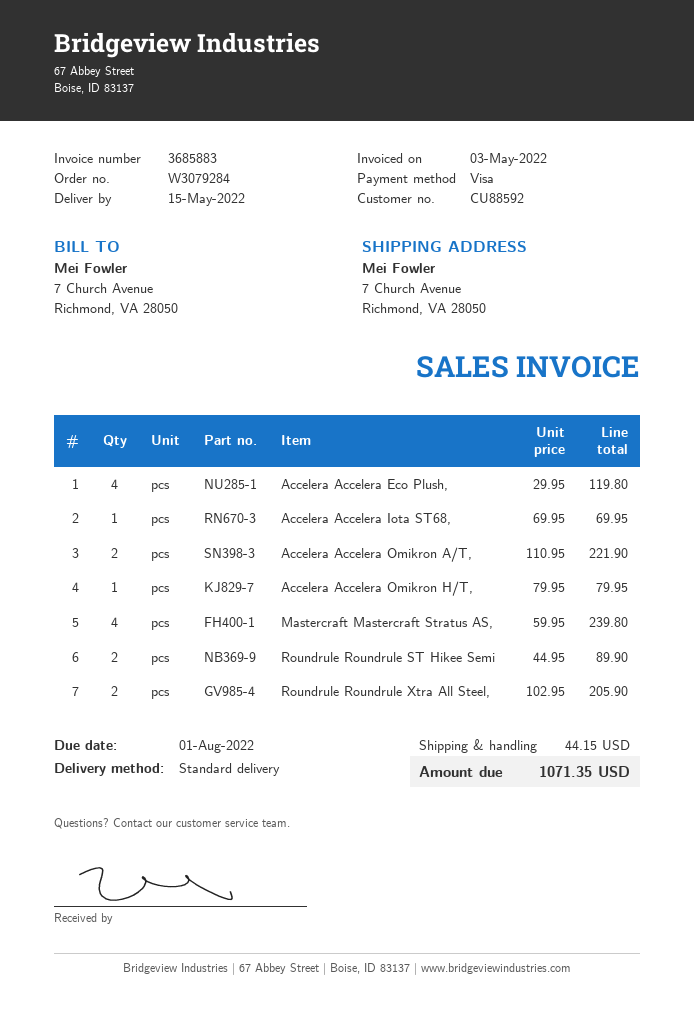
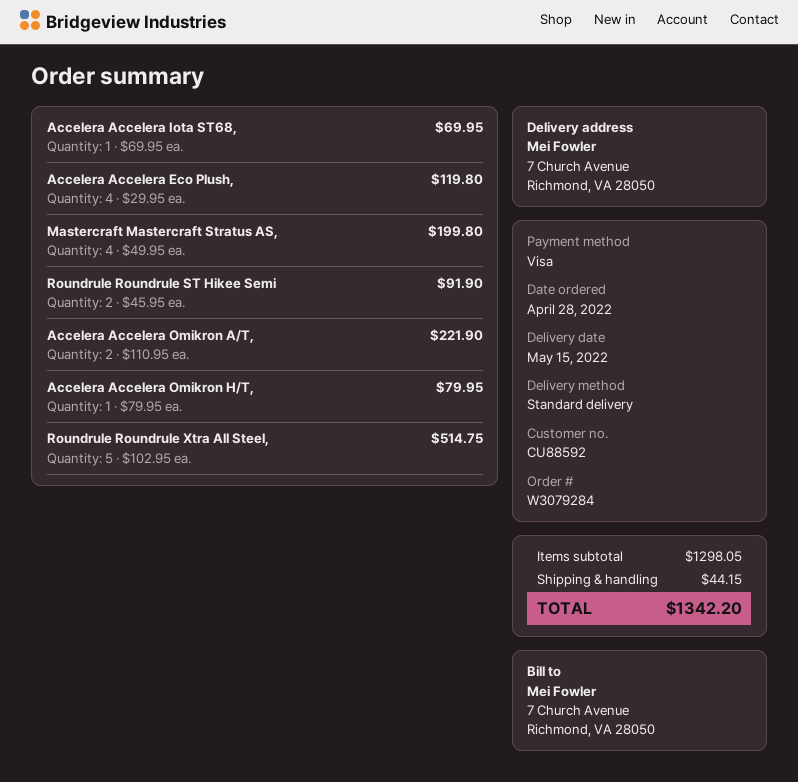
Mastercraft Mastercraft Stratus AS,: 4 x 59.95 = 239.80 -> 4 x 49.95 = 199.80
Roundrule Roundrule ST Hikee Semi: 2 x 44.95 = 89.90 -> 2 x 45.95 = 91.90
Roundrule Roundrule Xtra All Steel,: 2 x 102.95 = 205.90 -> 5 x 102.95 = 514.75
total: 1071.35 -> 1342.20

